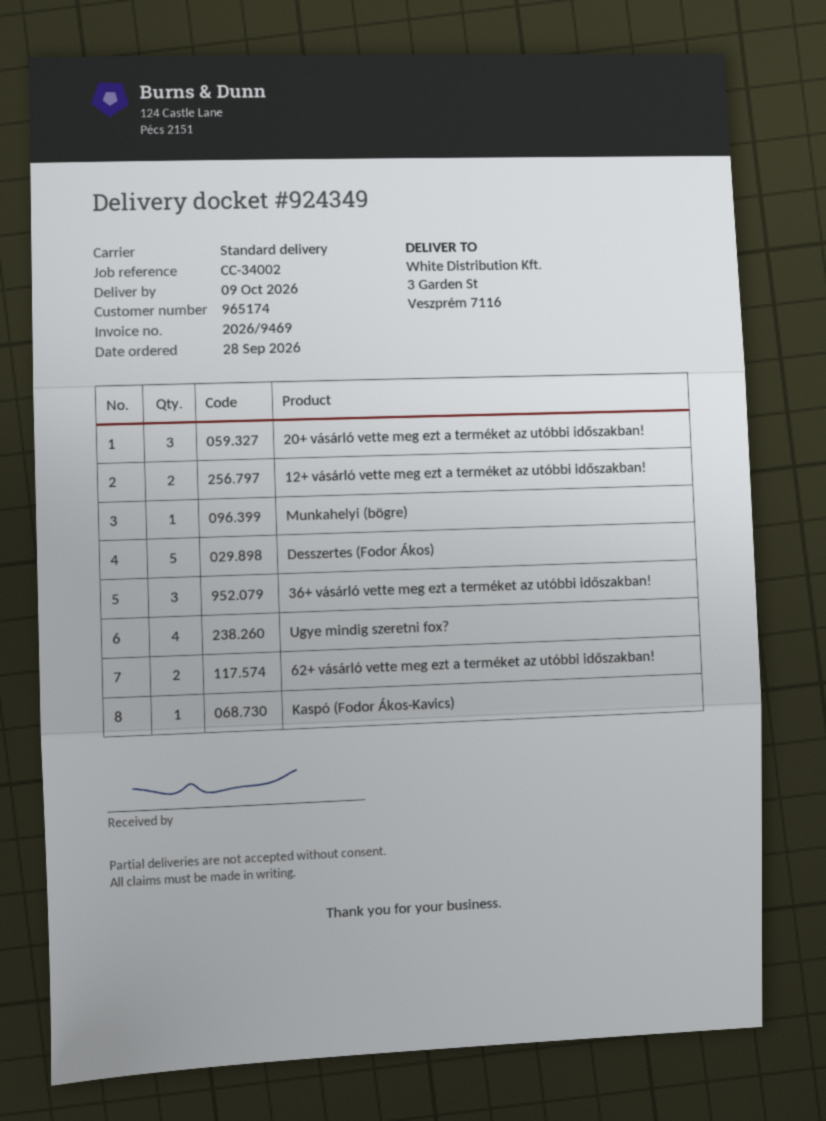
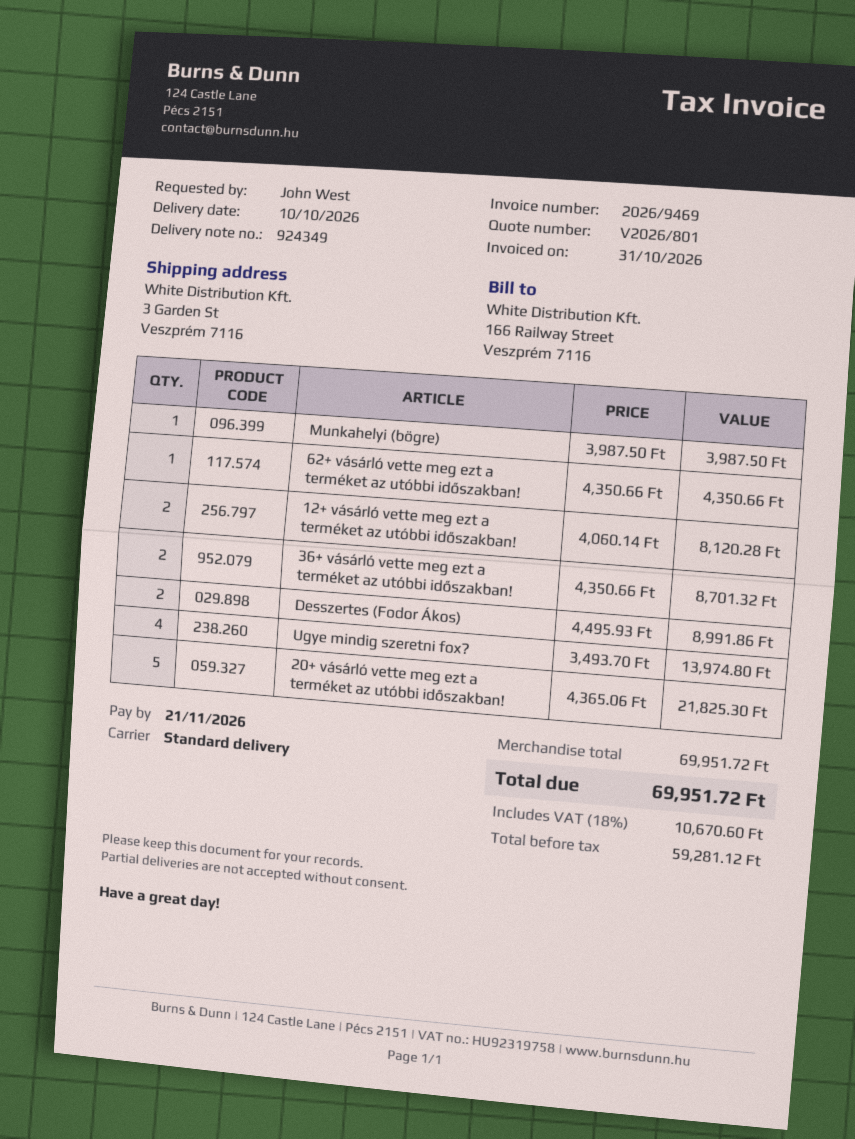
delivery date: 2026-10-09 -> 2026-10-10
20+ vásárló vette meg ezt a terméket az utóbbi időszakban!: 3 -> 5
Desszertes (Fodor Ákos): 5 -> 2
36+ vásárló vette meg ezt a terméket az utóbbi időszakban!: 3 -> 2
62+ vásárló vette meg ezt a terméket az utóbbi időszakban!: 2 -> 1
Kaspó (Fodor Ákos-Kavics): 1 -> none

